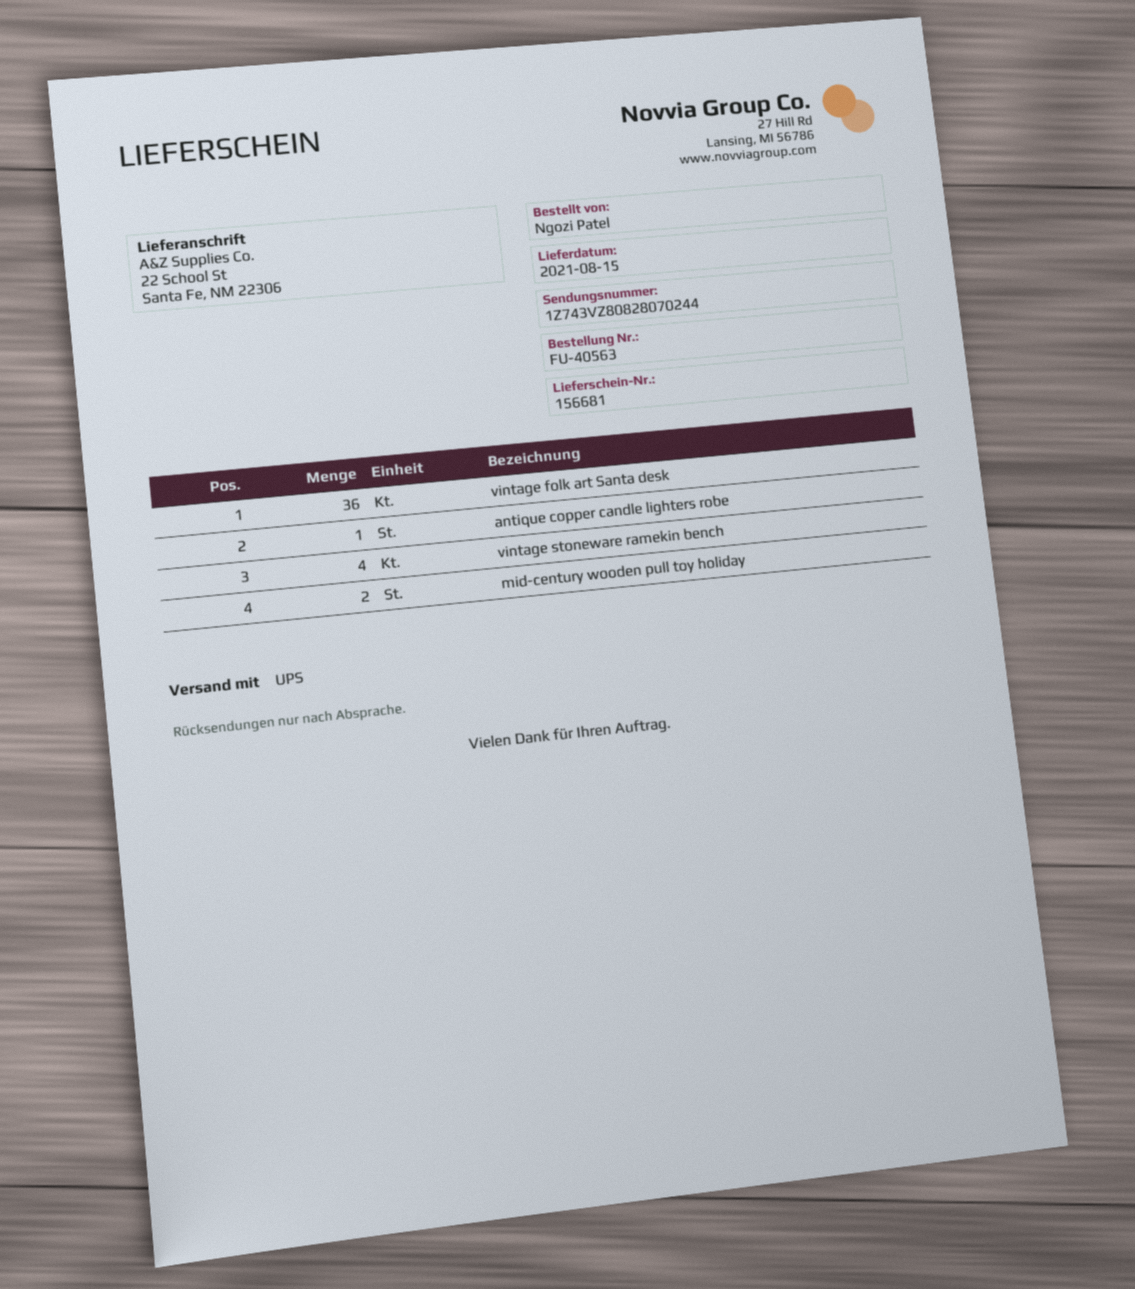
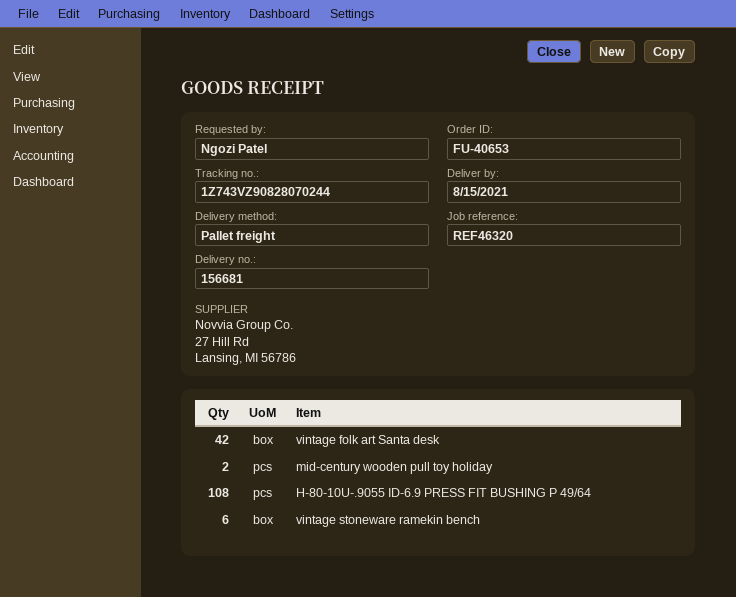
order number: FU-40563 -> FU-40653
shipping method: UPS -> pallet freight
tracking number: 1Z743VZ80828070244 -> 1Z743VZ90828070244
vintage folk art Santa desk: 36 -> 42
antique copper candle lighters robe: 1 -> none
vintage stoneware ramekin bench: 4 -> 6
H-80-10U-.9055 ID-6.9 PRESS FIT BUSHING P 49/64: none -> 108

